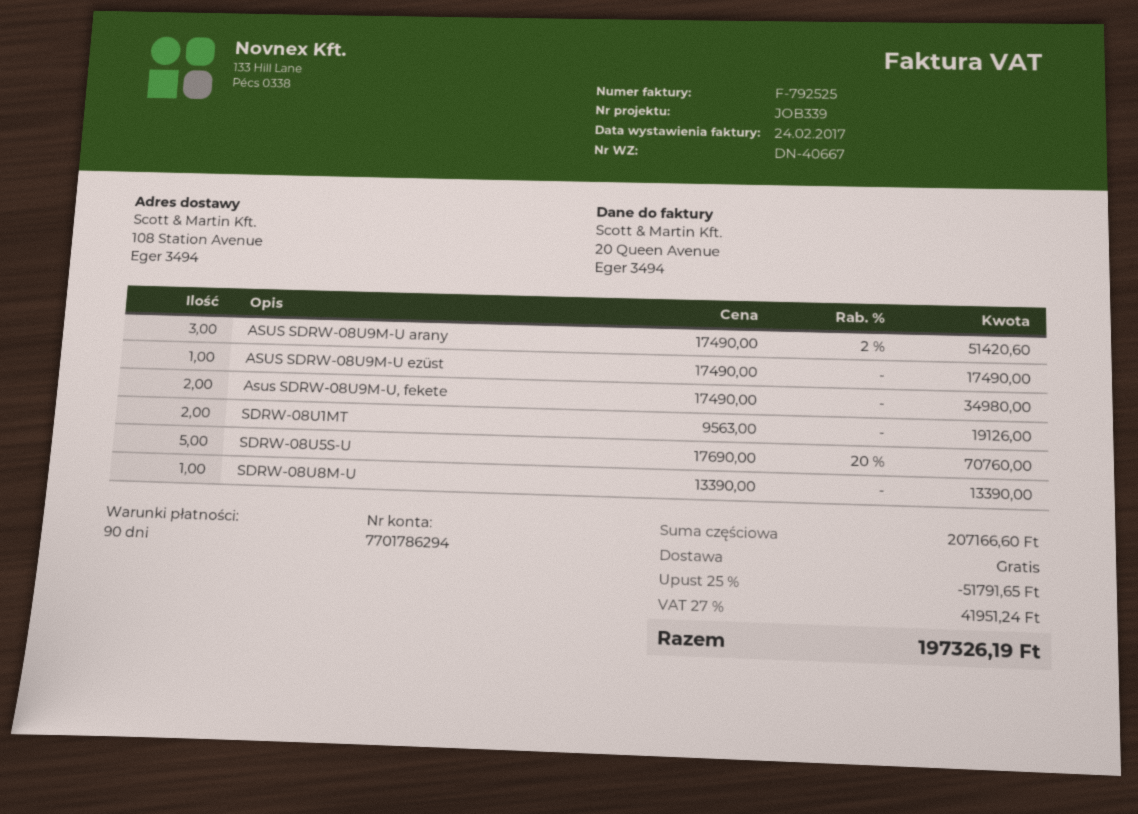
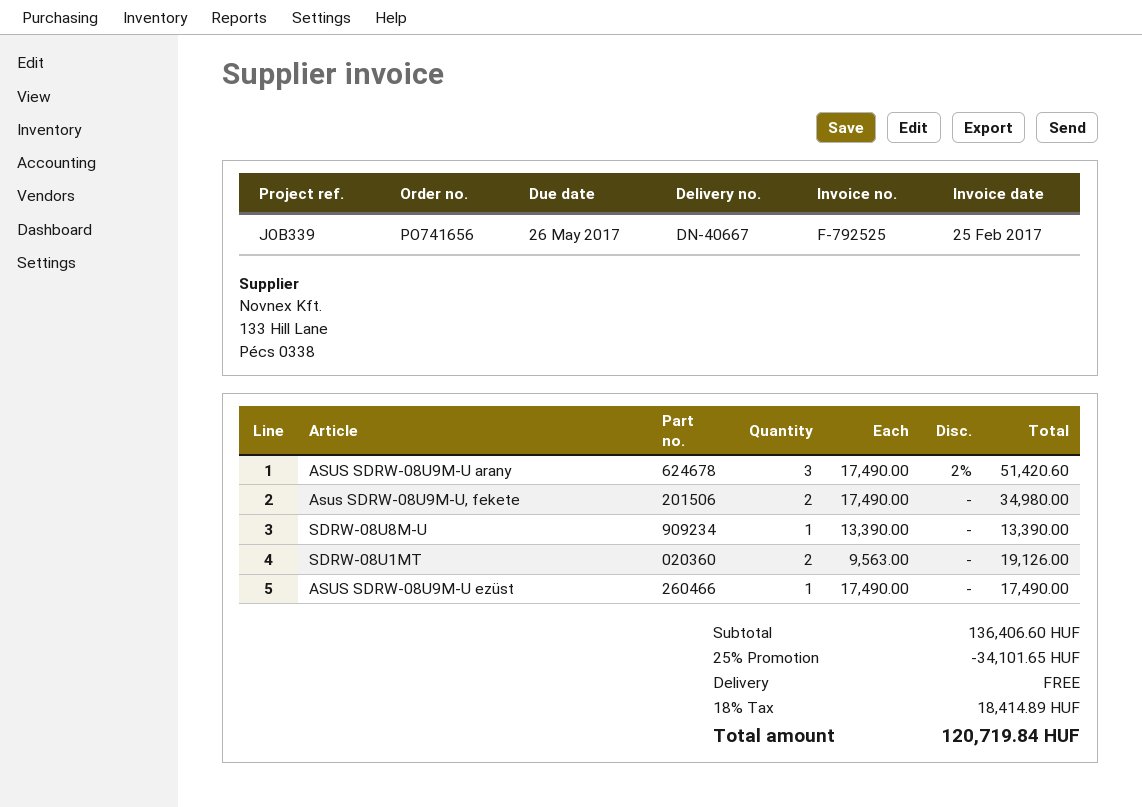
invoice date: 2017-02-24 -> 2017-02-25
SDRW-08U5S-U: 5 x 17690.00 - 20% = 70760.00 -> none
subtotal: 207166.60 -> 136406.60
discount: 25% = 51791.65 -> 25% = 34101.65
tax: 27% = 41951.24 -> 18% = 18414.89
total: 197326.19 -> 120719.84

